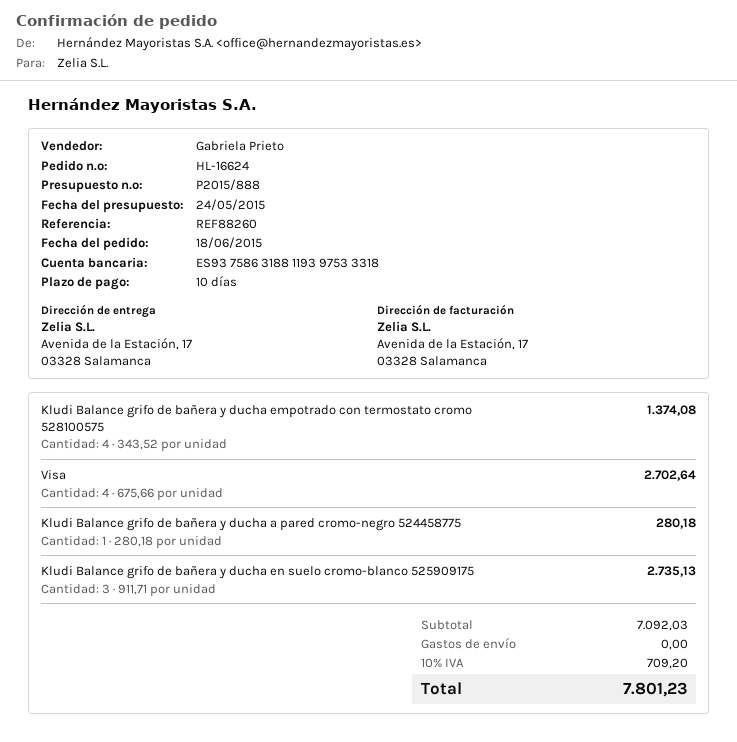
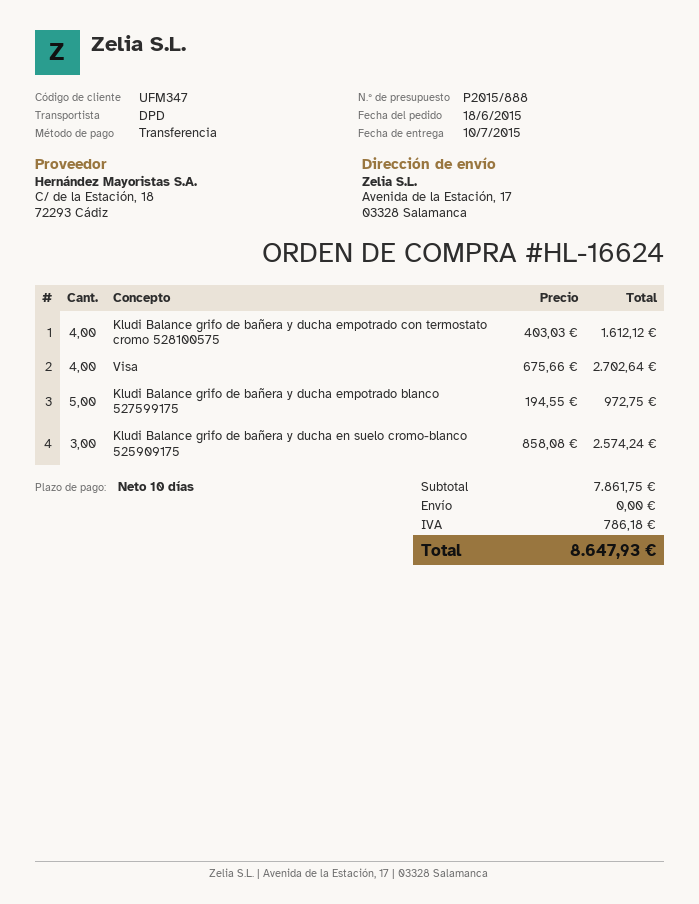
Kludi Balance grifo de bañera y ducha empotrado con termostato cromo 528100575: 4 x 343.52 = 1374.08 -> 4 x 403.03 = 1612.12
Kludi Balance grifo de bañera y ducha a pared cromo-negro 524458775: 1 x 280.18 = 280.18 -> none
Kludi Balance grifo de bañera y ducha en suelo cromo-blanco 525909175: 3 x 911.71 = 2735.13 -> 3 x 858.08 = 2574.24
Kludi Balance grifo de bañera y ducha empotrado blanco 527599175: none -> 5 x 194.55 = 972.75
subtotal: 7092.03 -> 7861.75
tax: 709.20 -> 786.18
total: 7801.23 -> 8647.93

